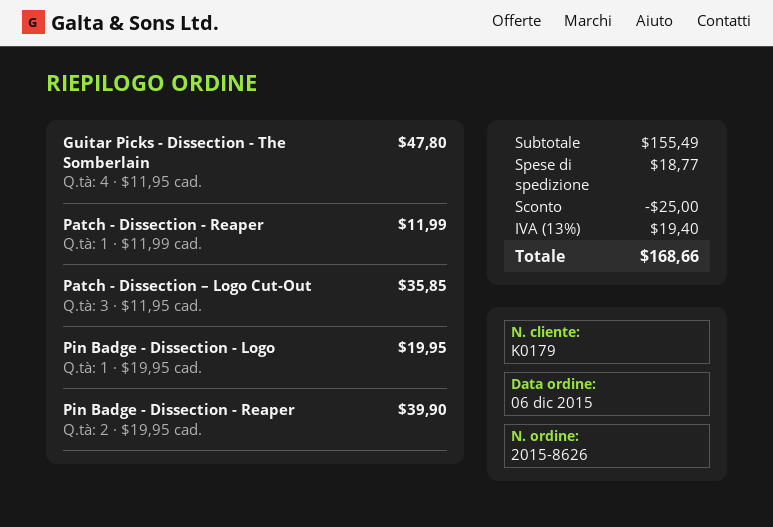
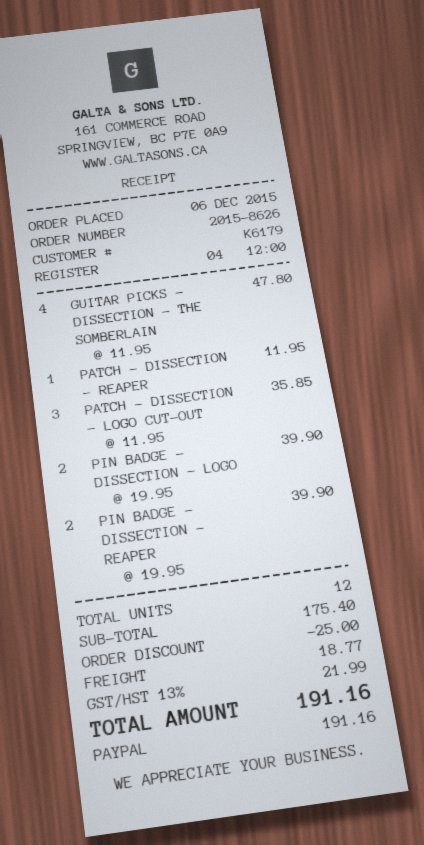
customer number: K0179 -> K6179
Patch - Dissection - Reaper: 1 x 11.99 = 11.99 -> 1 x 11.95 = 11.95
Pin Badge - Dissection - Logo: 1 x 19.95 = 19.95 -> 2 x 19.95 = 39.90
subtotal: 155.49 -> 175.40
tax: 13% = 19.40 -> 13% = 21.99
total: 168.66 -> 191.16

